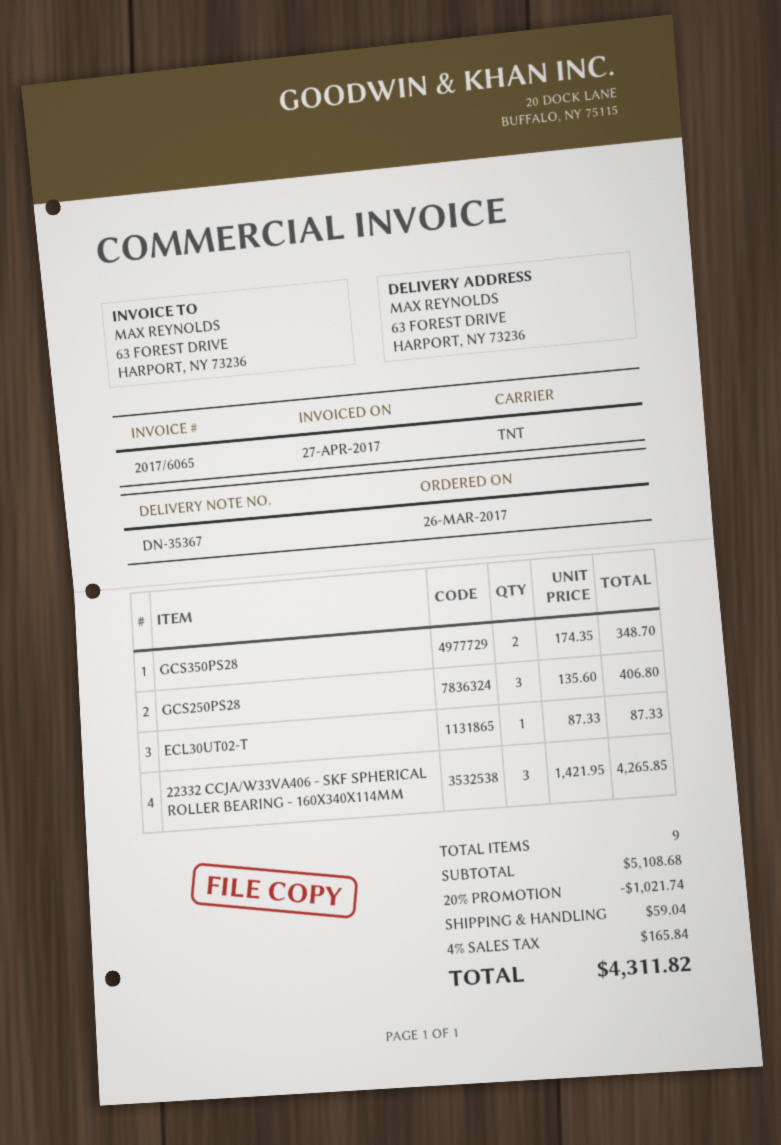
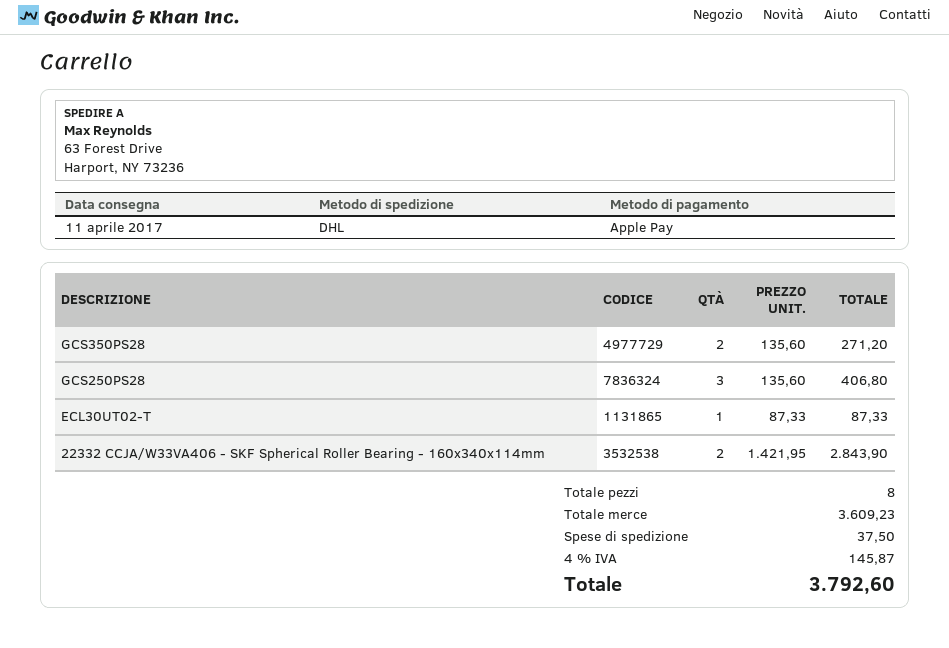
shipping method: TNT -> DHL
GCS350PS28: 2 x 174.35 = 348.70 -> 2 x 135.60 = 271.20
22332 CCJA/W33VA406 - SKF SPHERICAL ROLLER BEARING - 160X340X114MM: 3 x 1421.95 = 4265.85 -> 2 x 1421.95 = 2843.90
total quantity: 9 -> 8
subtotal: 5108.68 -> 3609.23
discount: 20% = 1021.74 -> none
shipping: 59.04 -> 37.50
tax: 4% = 165.84 -> 4% = 145.87
total: 4311.82 -> 3792.60

